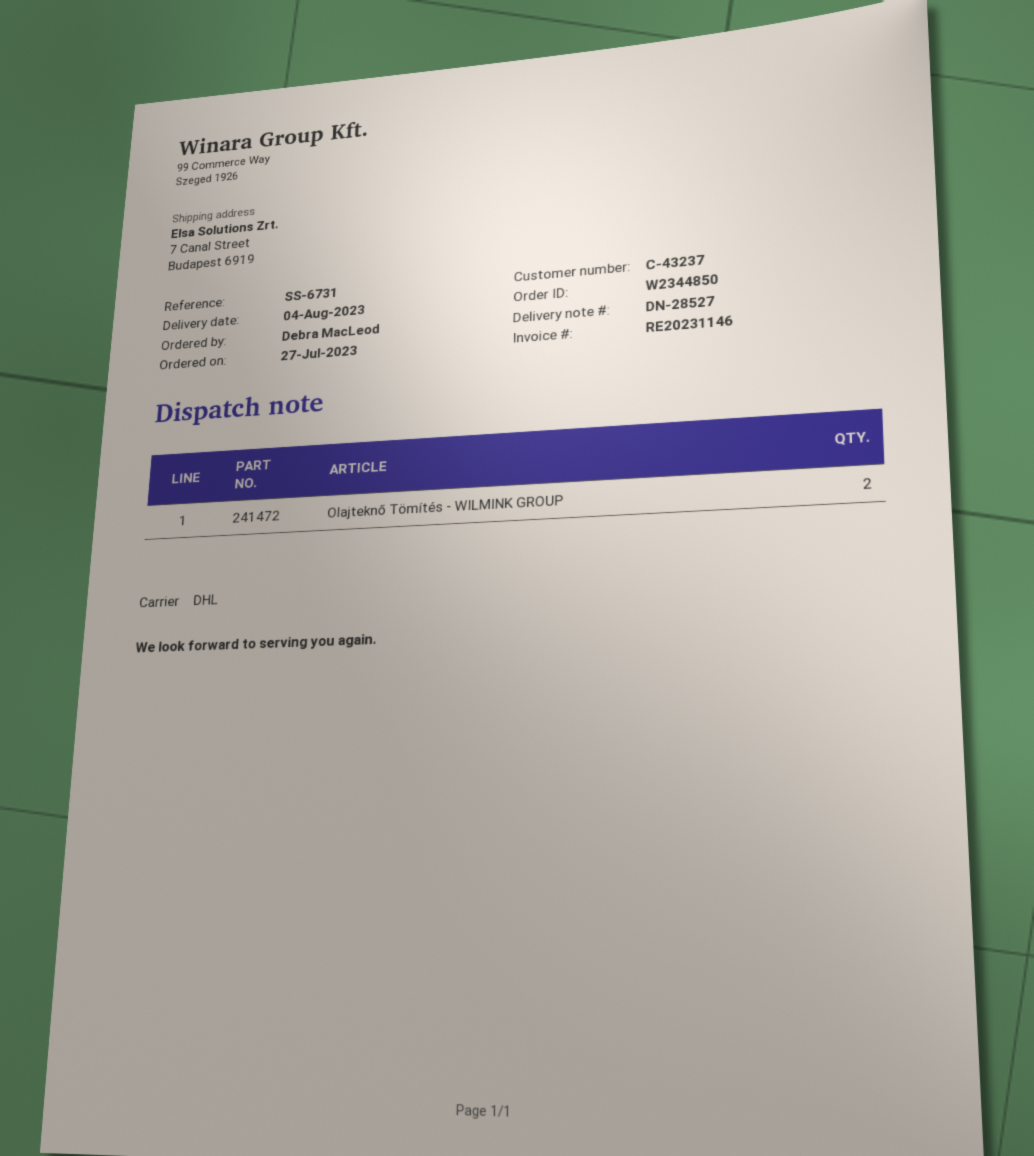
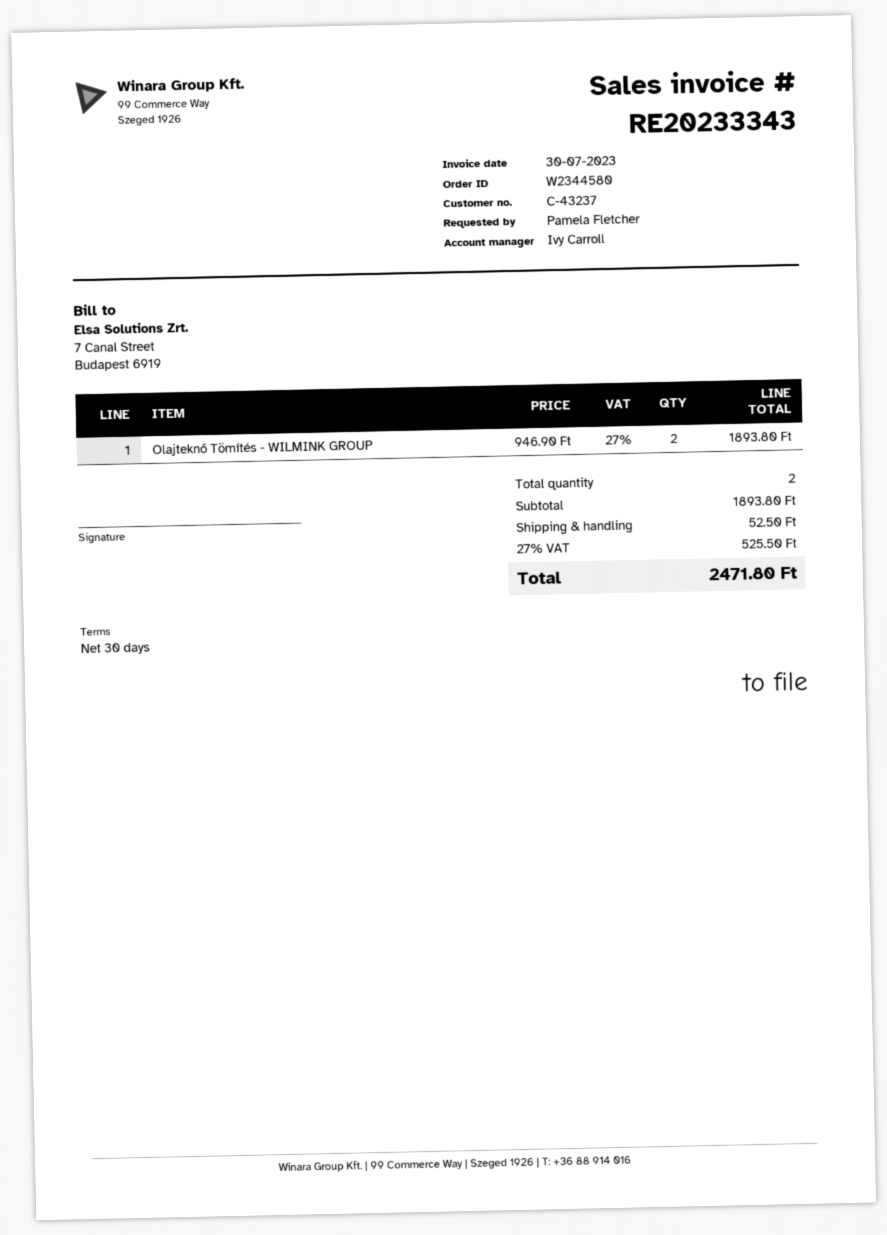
order number: W2344850 -> W2344580
invoice number: RE20231146 -> RE20233343
ordered by: Debra MacLeod -> Pamela Fletcher

